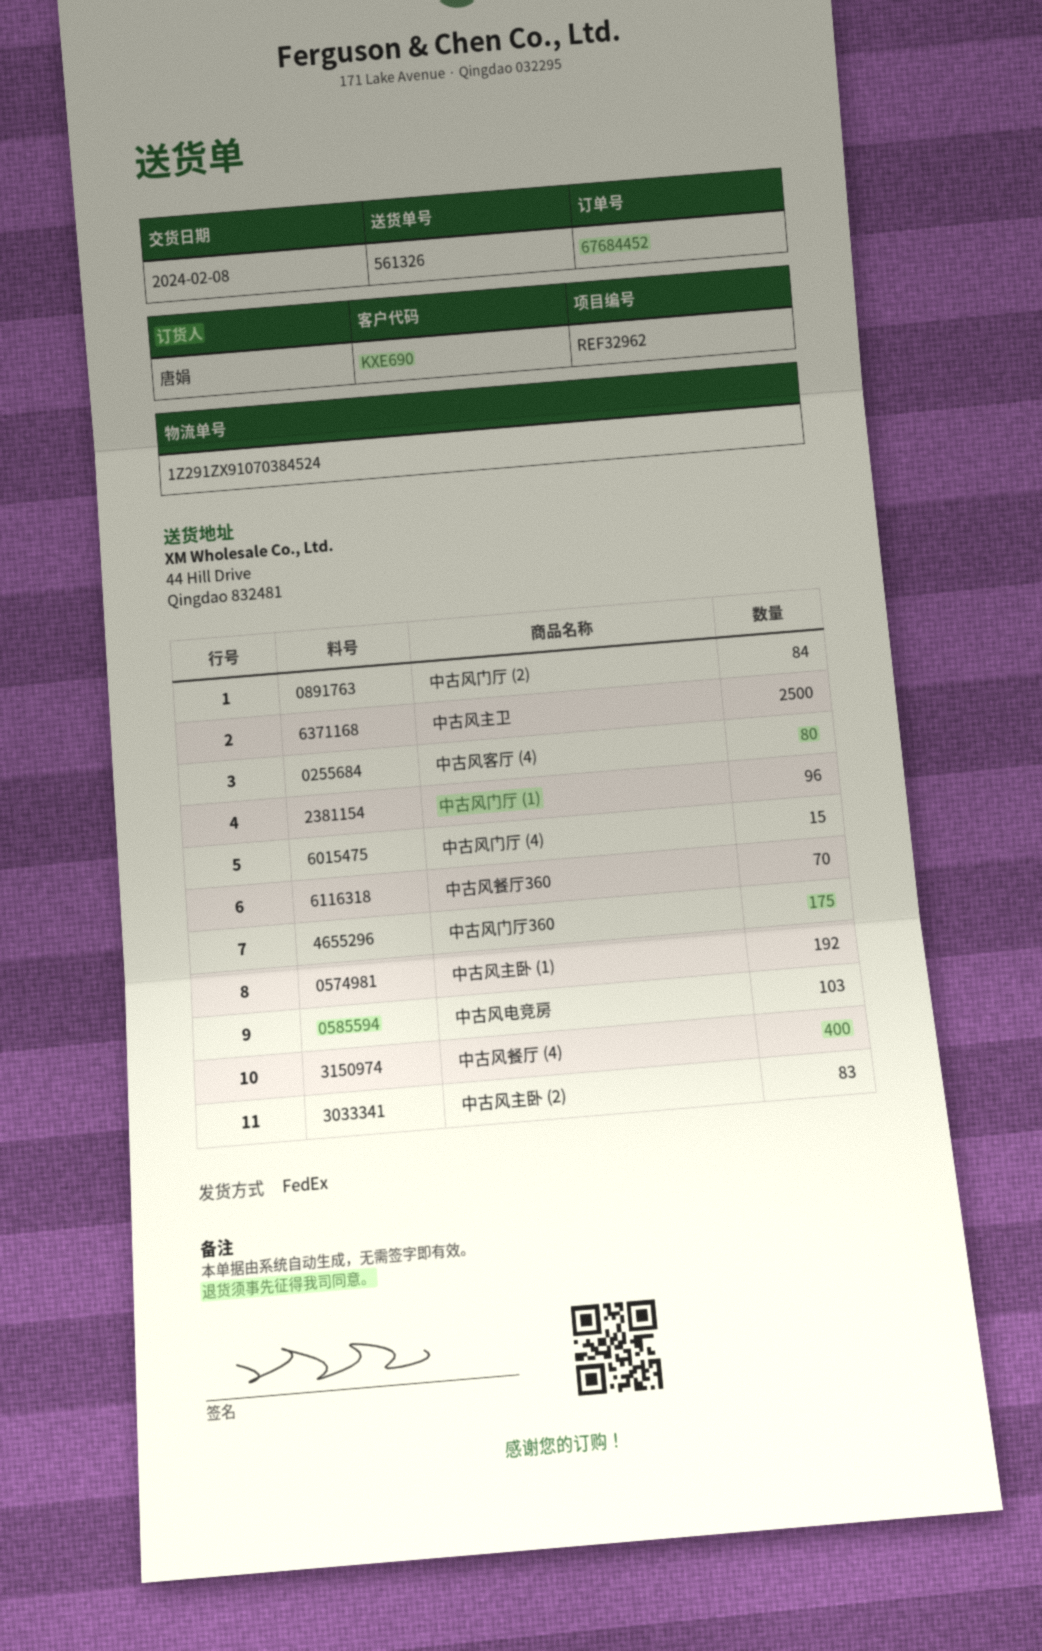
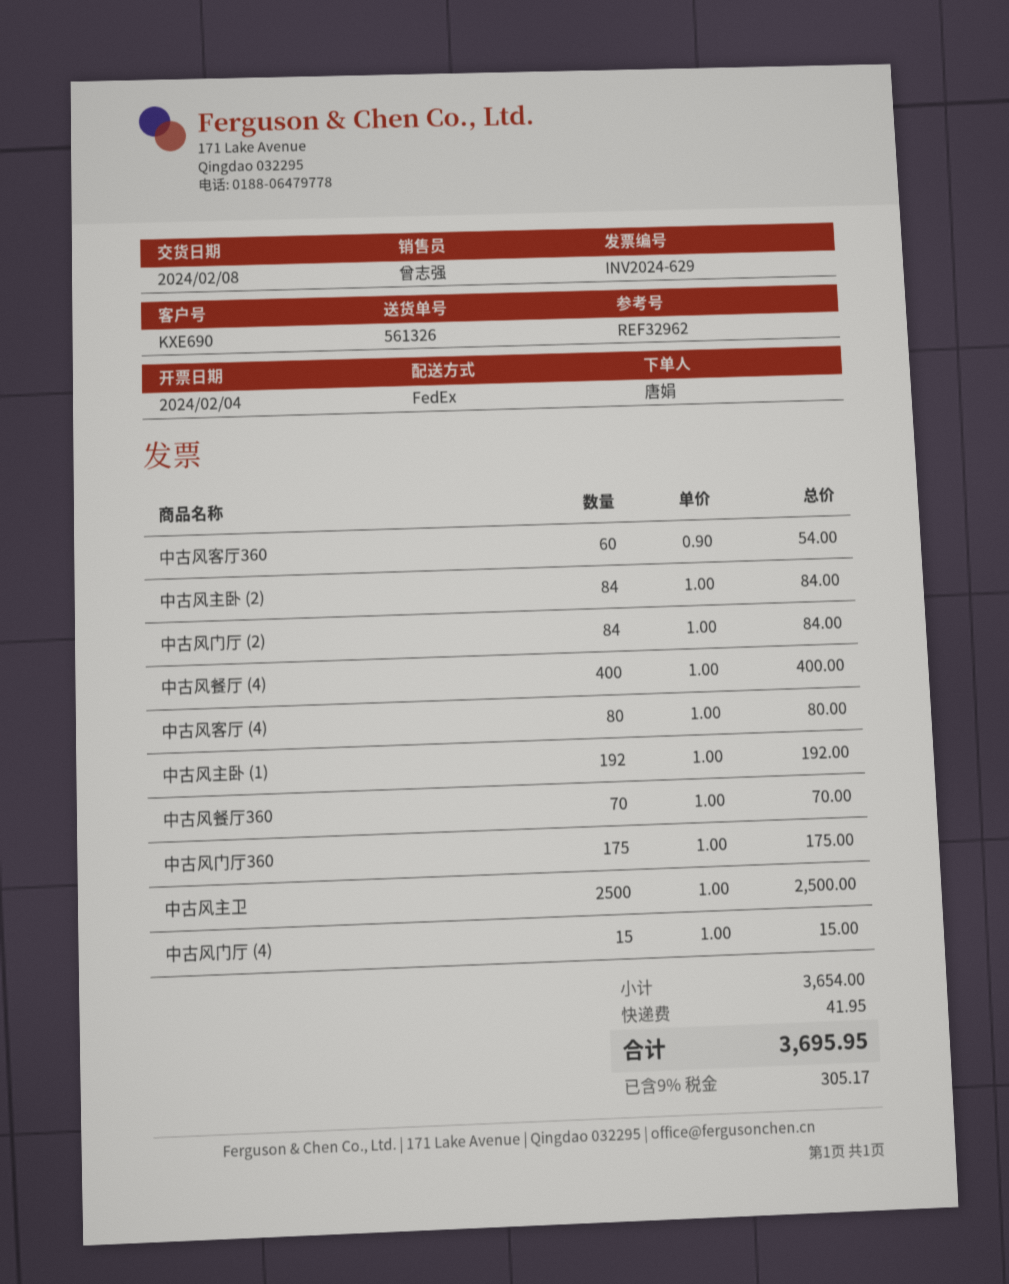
中古风门厅 (1): 96 -> none
中古风电竞房: 103 -> none
中古风主卧 (2): 83 -> 84
中古风客厅360: none -> 60

